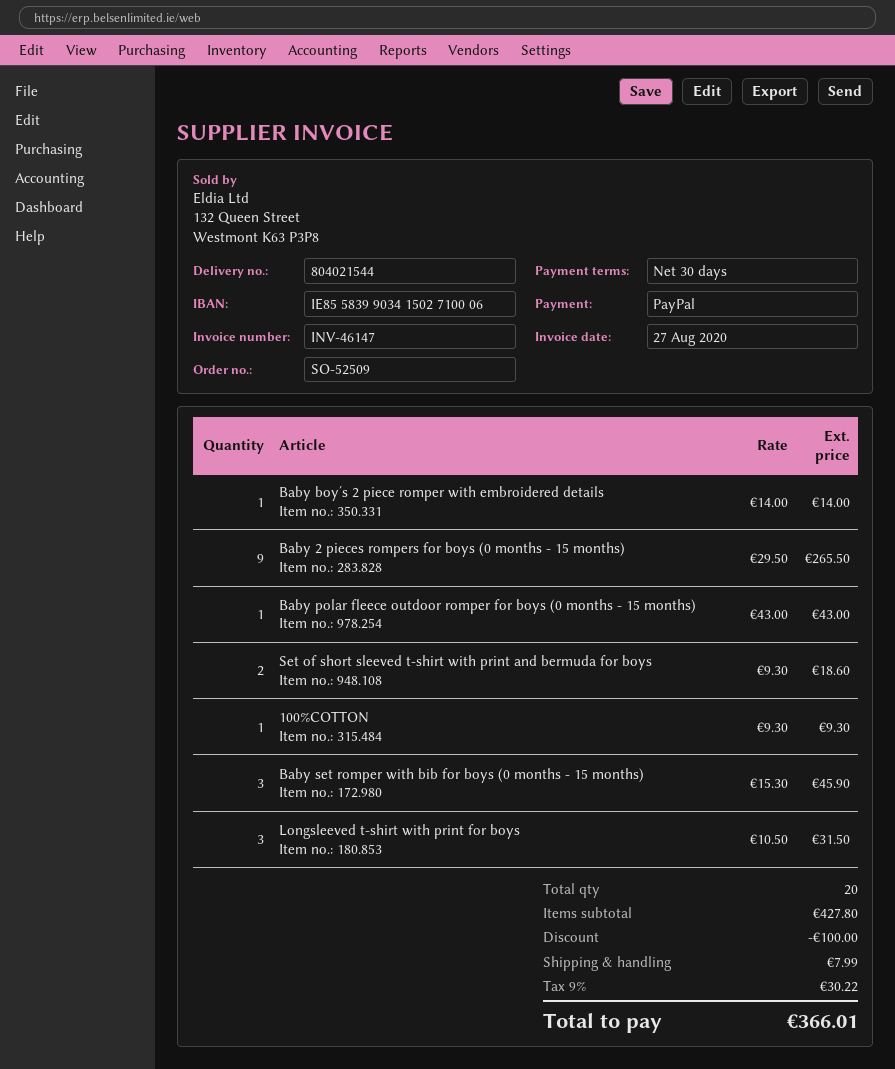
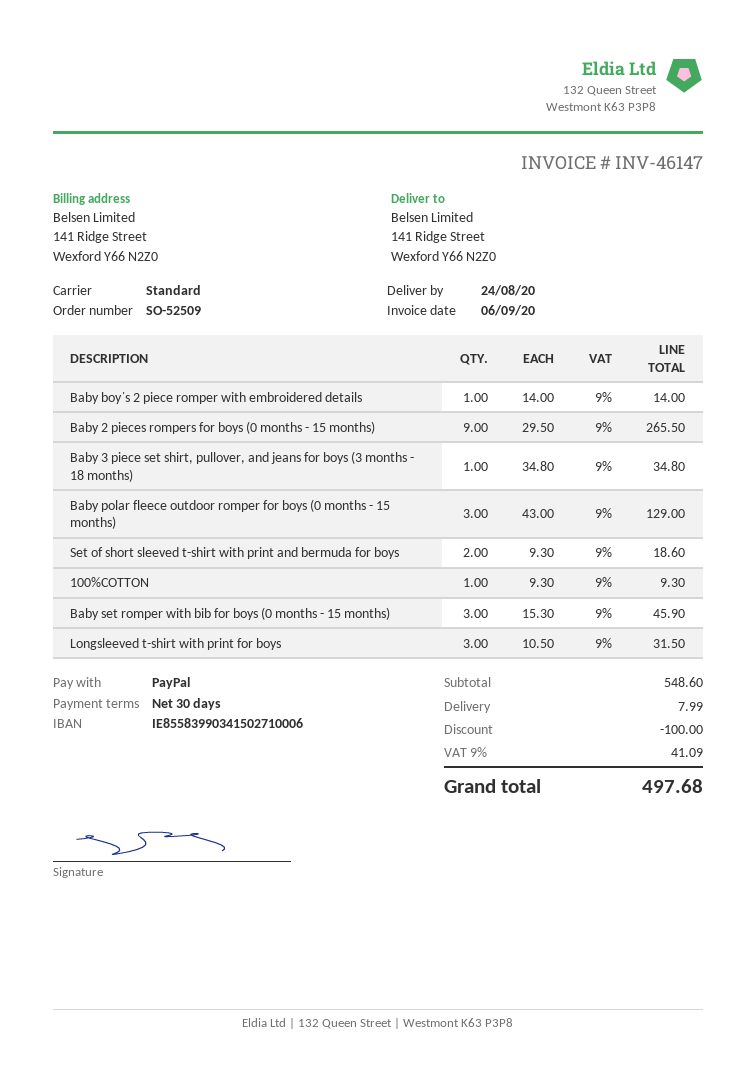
invoice date: 2020-08-27 -> 2020-09-06
Baby polar fleece outdoor romper for boys (0 months - 15 months): 1 x 43.00 = 43.00 -> 3 x 43.00 = 129.00
Baby 3 piece set shirt, pullover, and jeans for boys (3 months - 18 months): none -> 1 x 34.80 = 34.80
subtotal: 427.80 -> 548.60
tax: 9% = 30.22 -> 9% = 41.09
total: 366.01 -> 497.68

